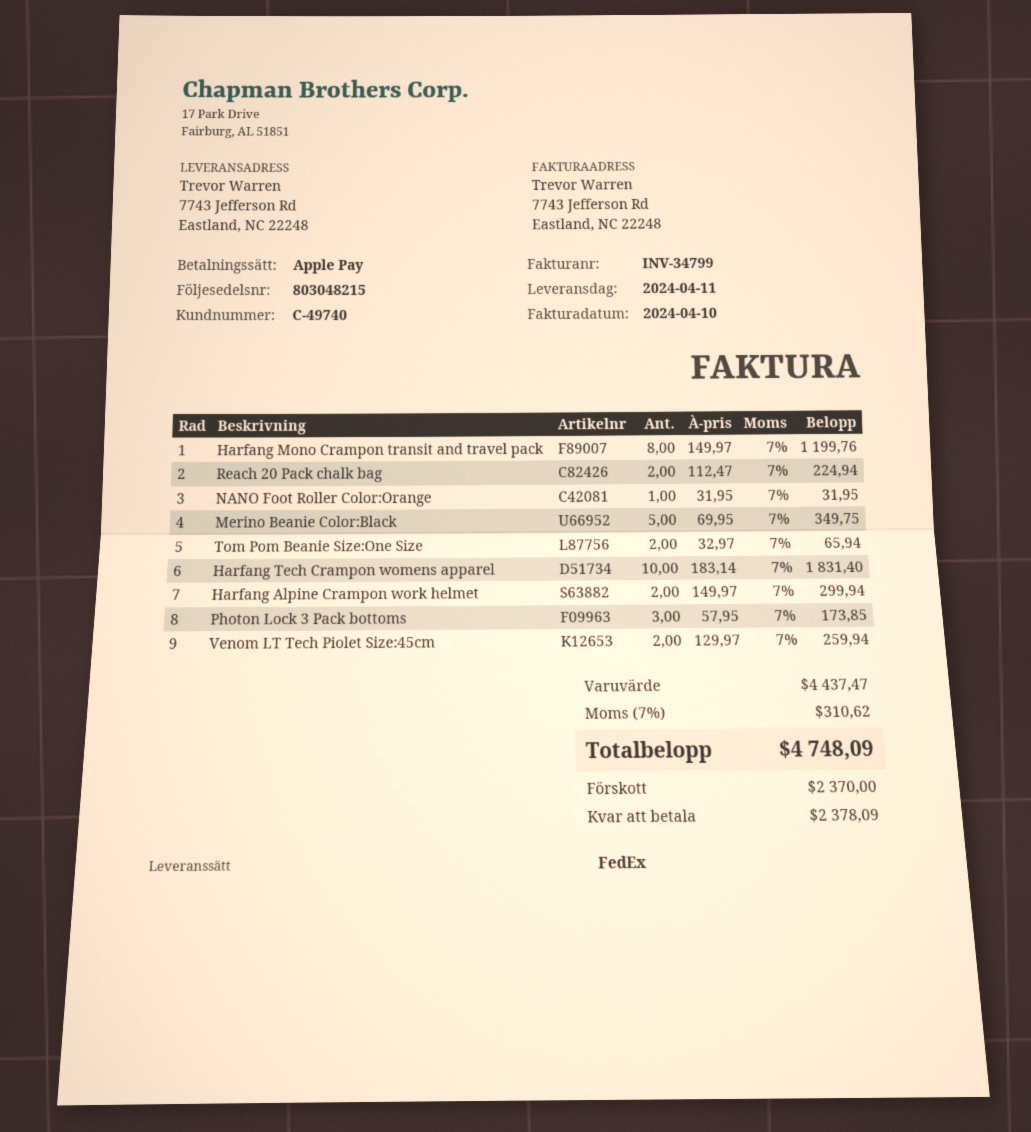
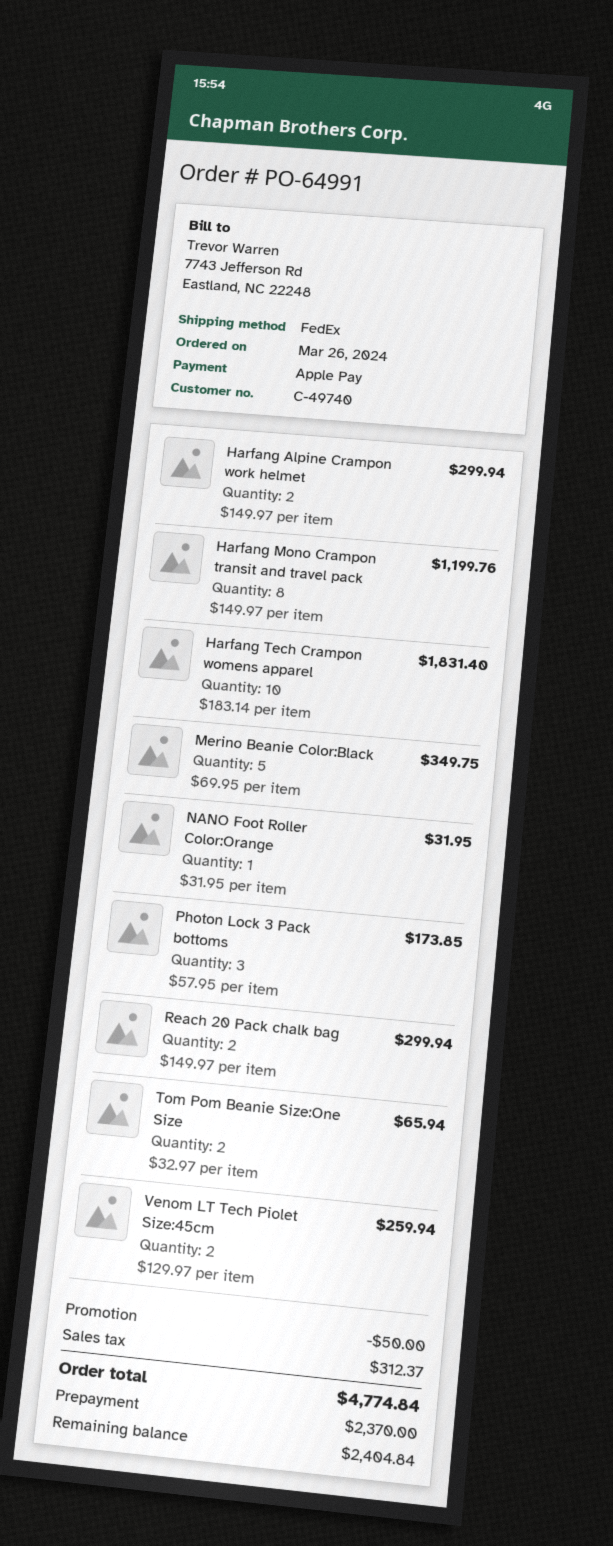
Reach 20 Pack chalk bag: 2 x 112.47 = 224.94 -> 2 x 149.97 = 299.94
discount: none -> 50.00
tax: 310.62 -> 312.37
total: 4748.09 -> 4774.84
balance: 2378.09 -> 2404.84

